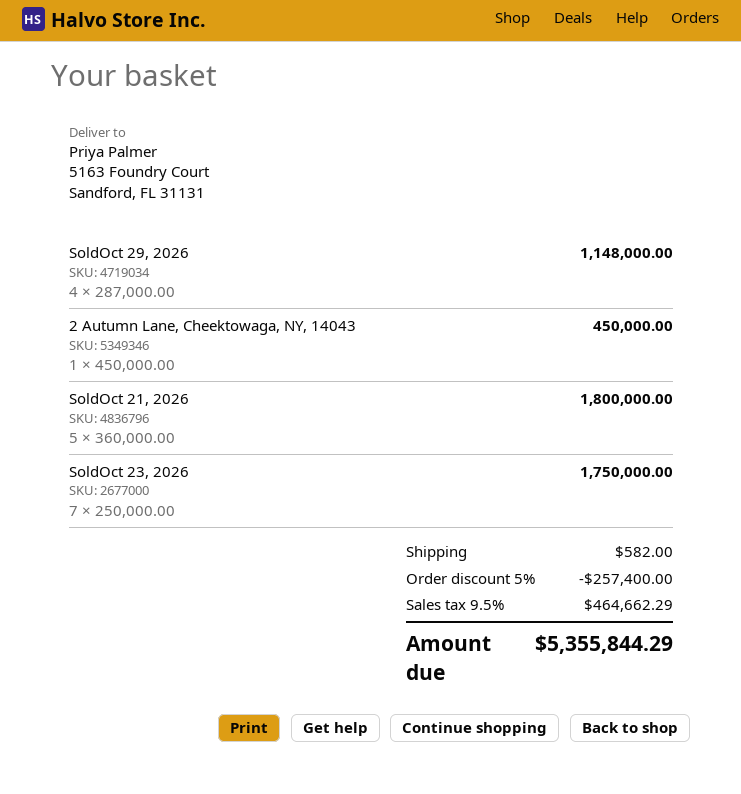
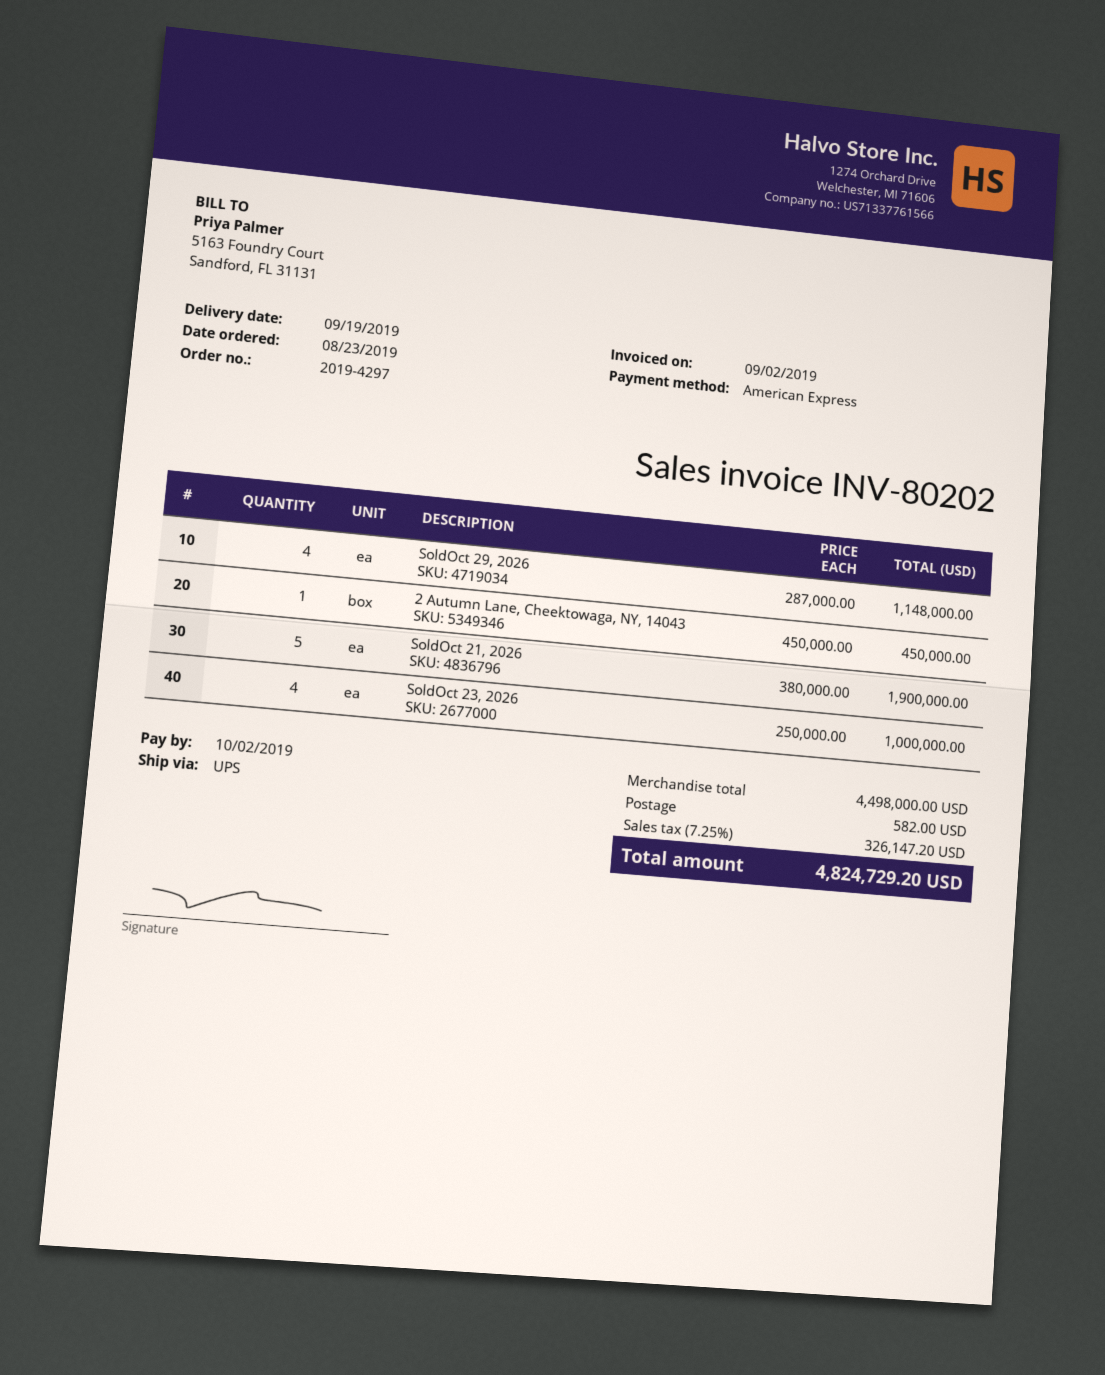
SoldOct 21, 2026: 5 x 360000.00 = 1800000.00 -> 5 x 380000.00 = 1900000.00
SoldOct 23, 2026: 7 x 250000.00 = 1750000.00 -> 4 x 250000.00 = 1000000.00
discount: 5% = 257400.00 -> none
tax: 9.5% = 464662.29 -> 7.25% = 326147.20
total: 5355844.29 -> 4824729.20

